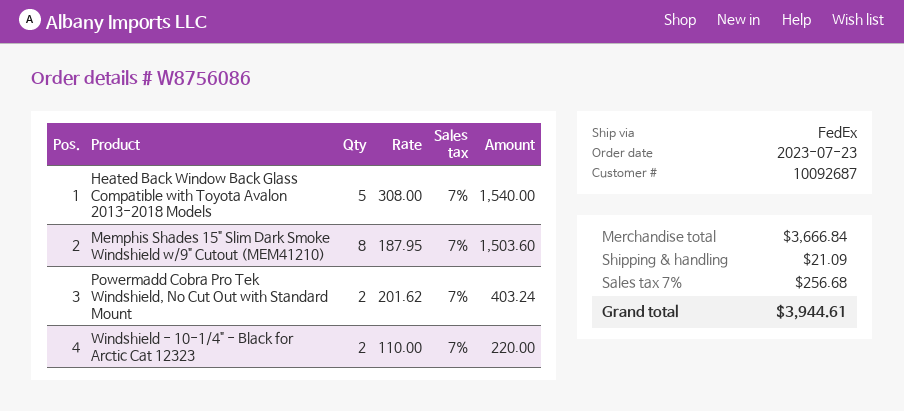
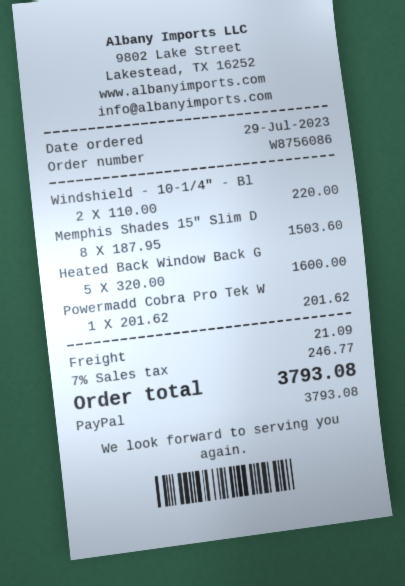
order date: 2023-07-23 -> 2023-07-29
Heated Back Window Back Glass Compatible with Toyota Avalon 2013-2018 Models: 5 x 308.00 = 1540.00 -> 5 x 320.00 = 1600.00
Powermadd Cobra Pro Tek Windshield, No Cut Out with Standard Mount: 2 x 201.62 = 403.24 -> 1 x 201.62 = 201.62
tax: 7% = 256.68 -> 7% = 246.77
total: 3944.61 -> 3793.08

